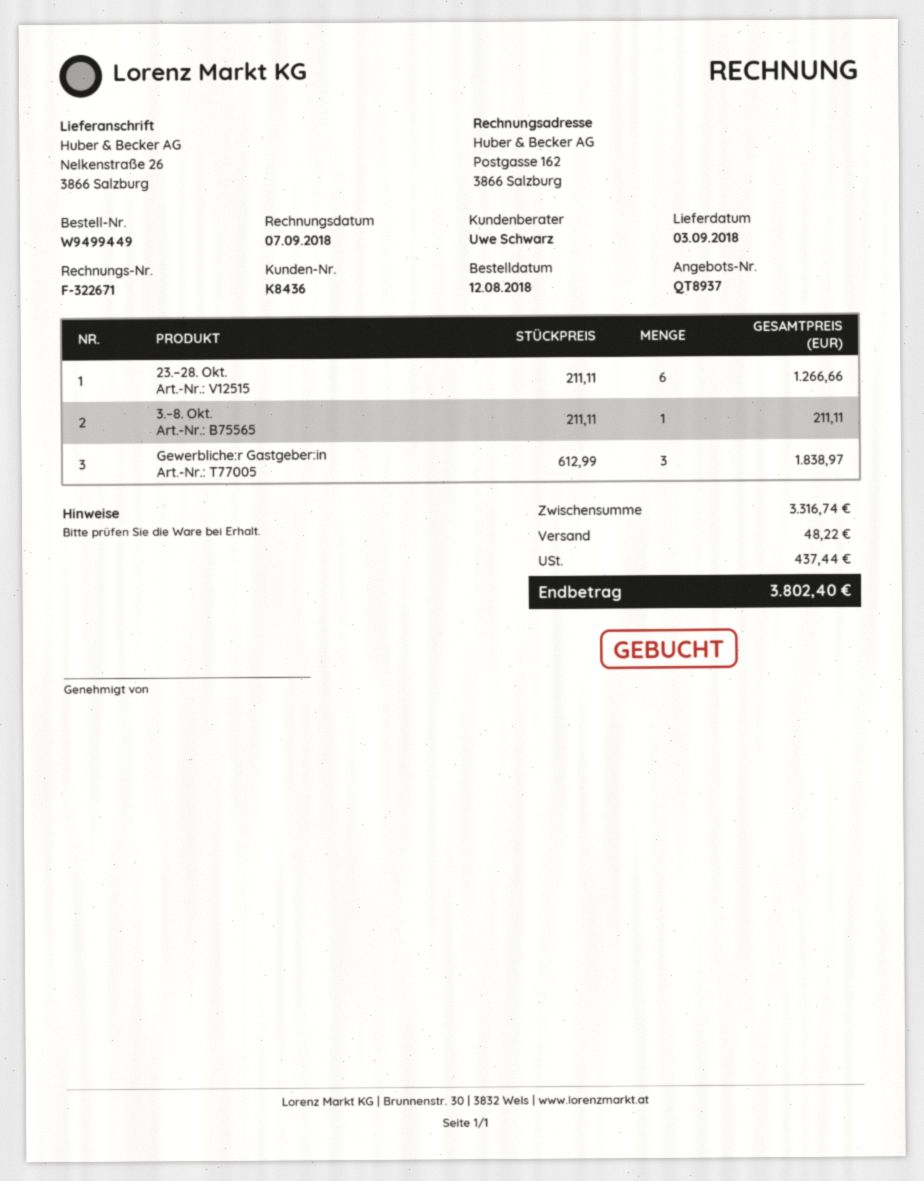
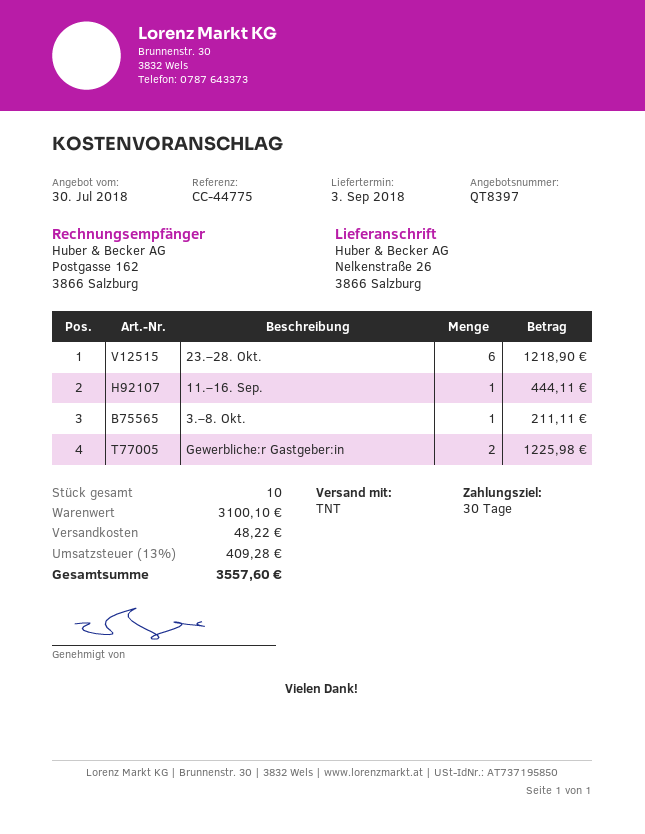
quote number: QT8937 -> QT8397
23.–28. Okt.: 6 for 1266.66 -> 6 for 1218.90
Gewerbliche:r Gastgeber:in: 3 for 1838.97 -> 2 for 1225.98
11.–16. Sep.: none -> 1 for 444.11
subtotal: 3316.74 -> 3100.10
tax: 437.44 -> 409.28
total: 3802.40 -> 3557.60

